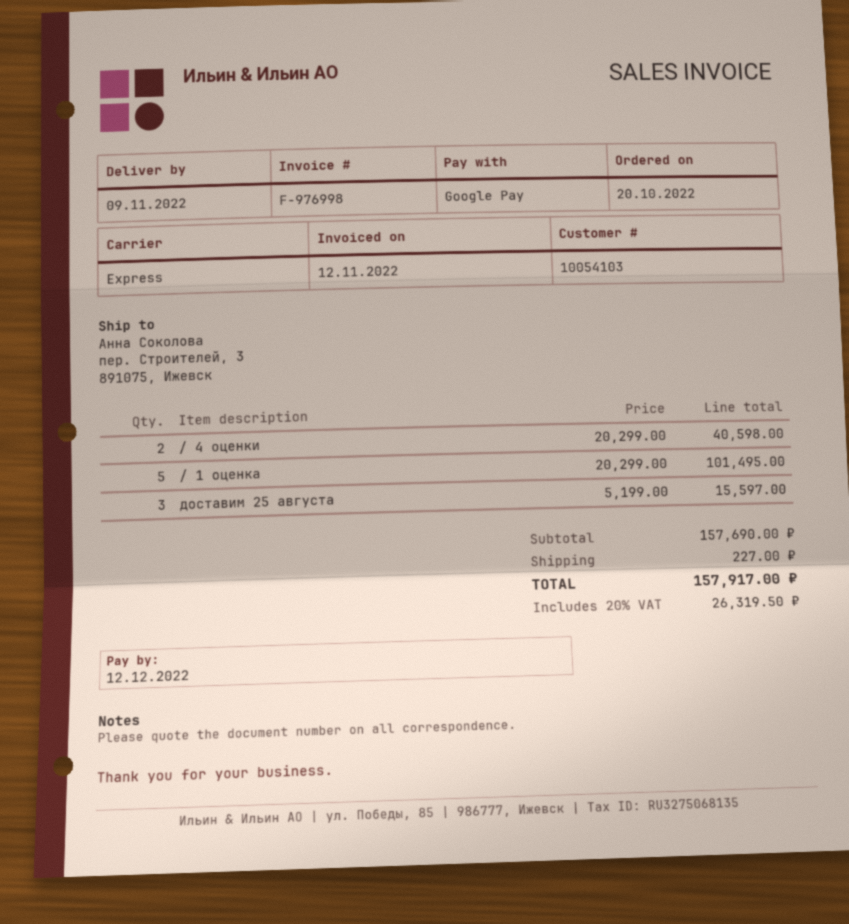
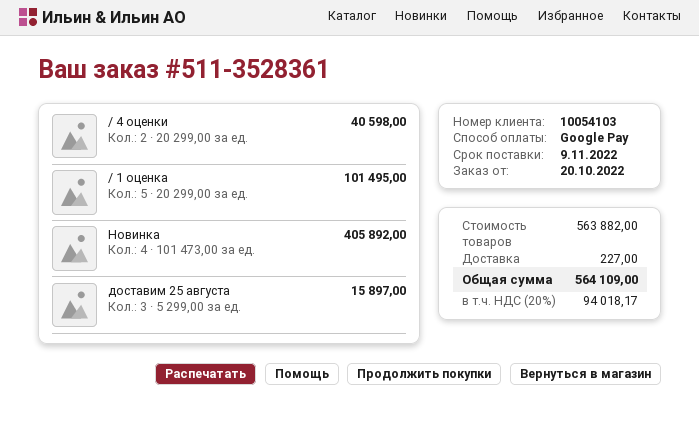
доставим 25 августа: 3 x 5199.00 = 15597.00 -> 3 x 5299.00 = 15897.00
Новинка: none -> 4 x 101473.00 = 405892.00
subtotal: 157690.00 -> 563882.00
tax: 20% = 26319.50 -> 20% = 94018.17
total: 157917.00 -> 564109.00

